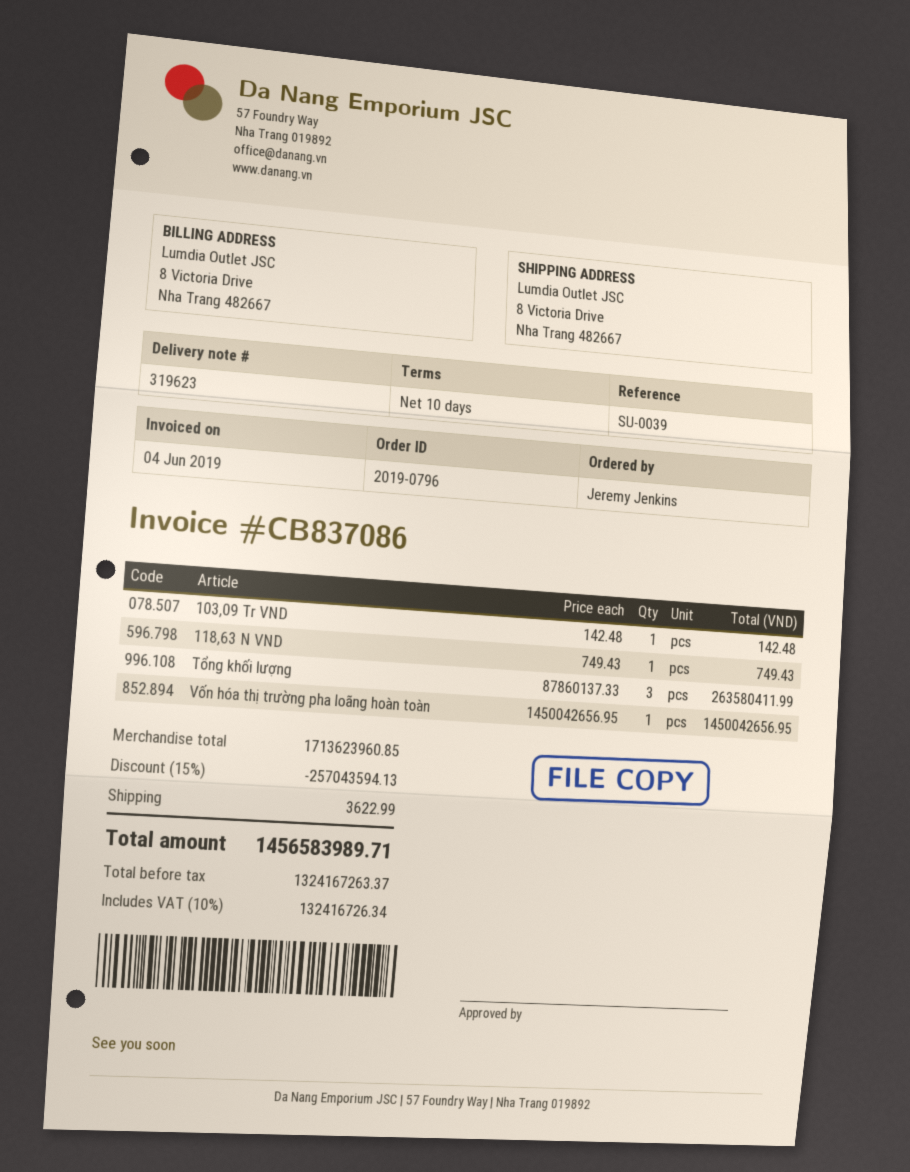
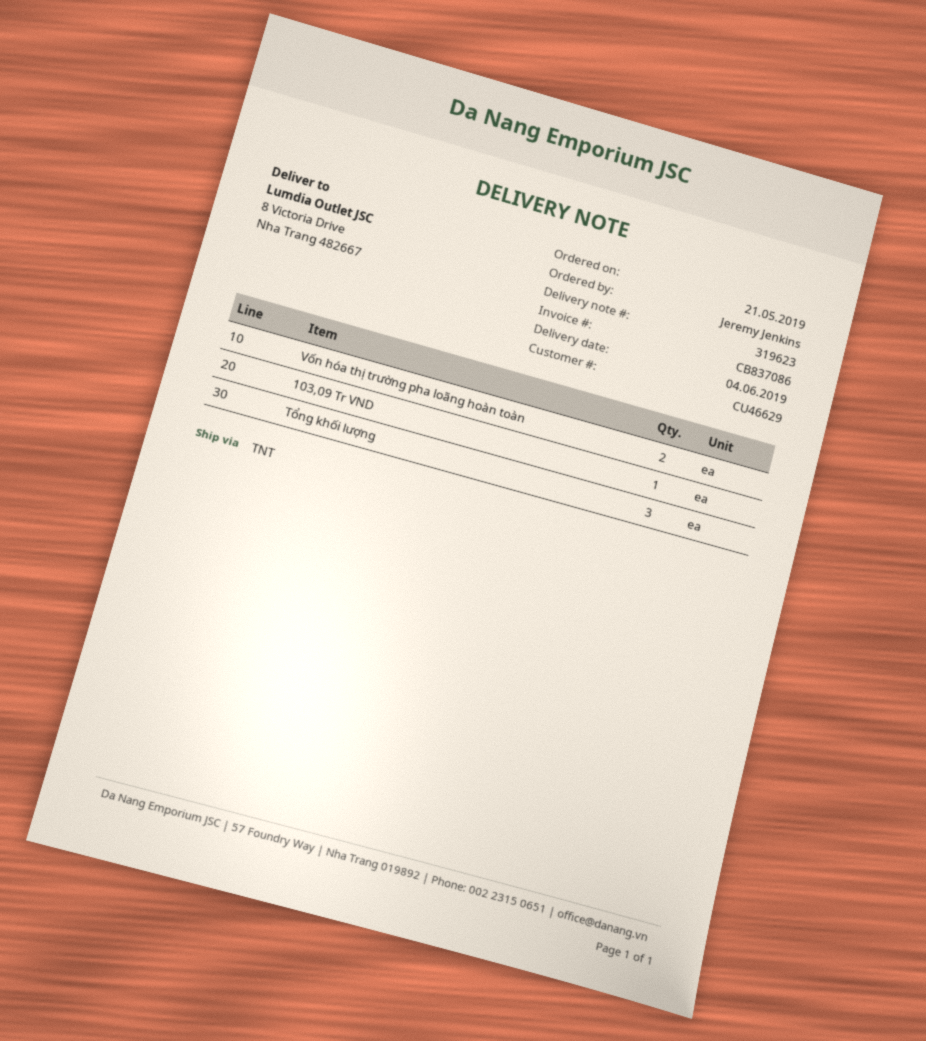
118,63 N VND: 1 -> none
Vốn hóa thị trường pha loãng hoàn toàn: 1 -> 2

